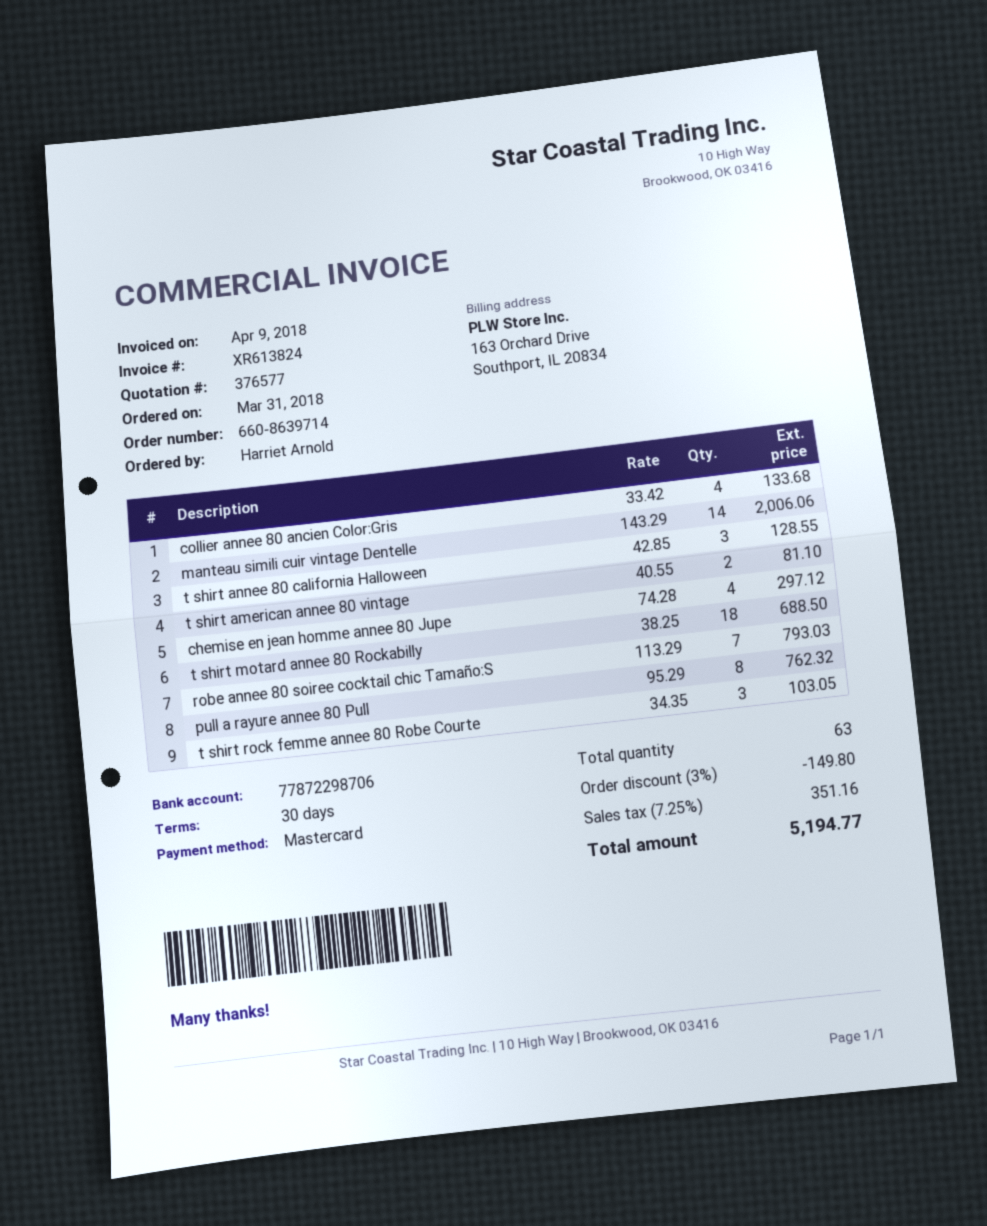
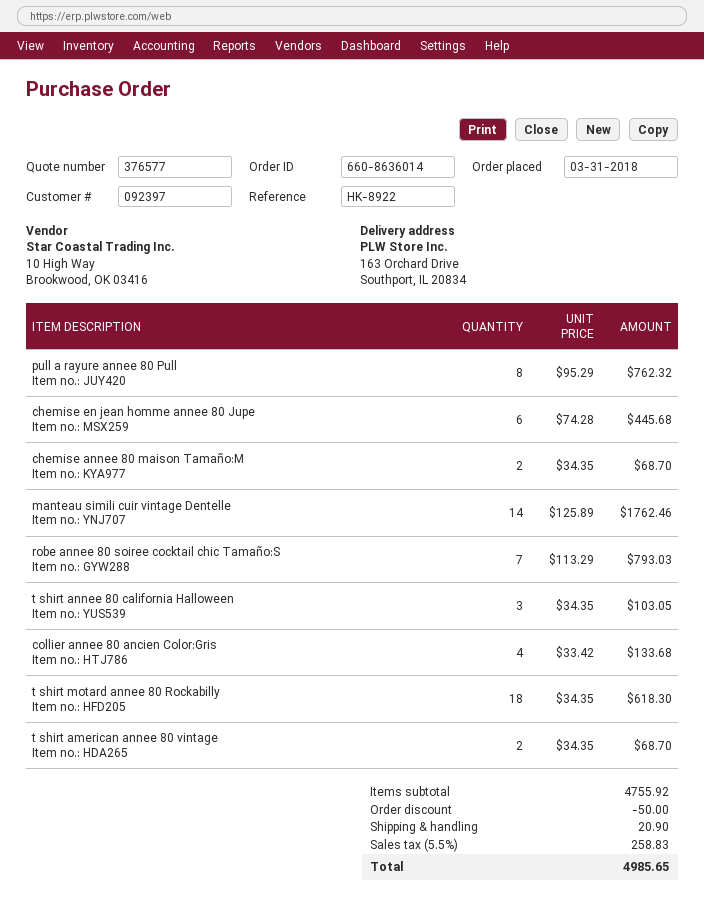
order number: 660-8639714 -> 660-8636014
manteau simili cuir vintage Dentelle: 14 x 143.29 = 2006.06 -> 14 x 125.89 = 1762.46
t shirt annee 80 california Halloween: 3 x 42.85 = 128.55 -> 3 x 34.35 = 103.05
t shirt american annee 80 vintage: 2 x 40.55 = 81.10 -> 2 x 34.35 = 68.70
chemise en jean homme annee 80 Jupe: 4 x 74.28 = 297.12 -> 6 x 74.28 = 445.68
t shirt motard annee 80 Rockabilly: 18 x 38.25 = 688.50 -> 18 x 34.35 = 618.30
t shirt rock femme annee 80 Robe Courte: 3 x 34.35 = 103.05 -> none
chemise annee 80 maison Tamaño:M: none -> 2 x 34.35 = 68.70
discount: 149.80 -> 50.00
shipping: none -> 20.90
tax: 7.25% = 351.16 -> 5.5% = 258.83
total: 5194.77 -> 4985.65

